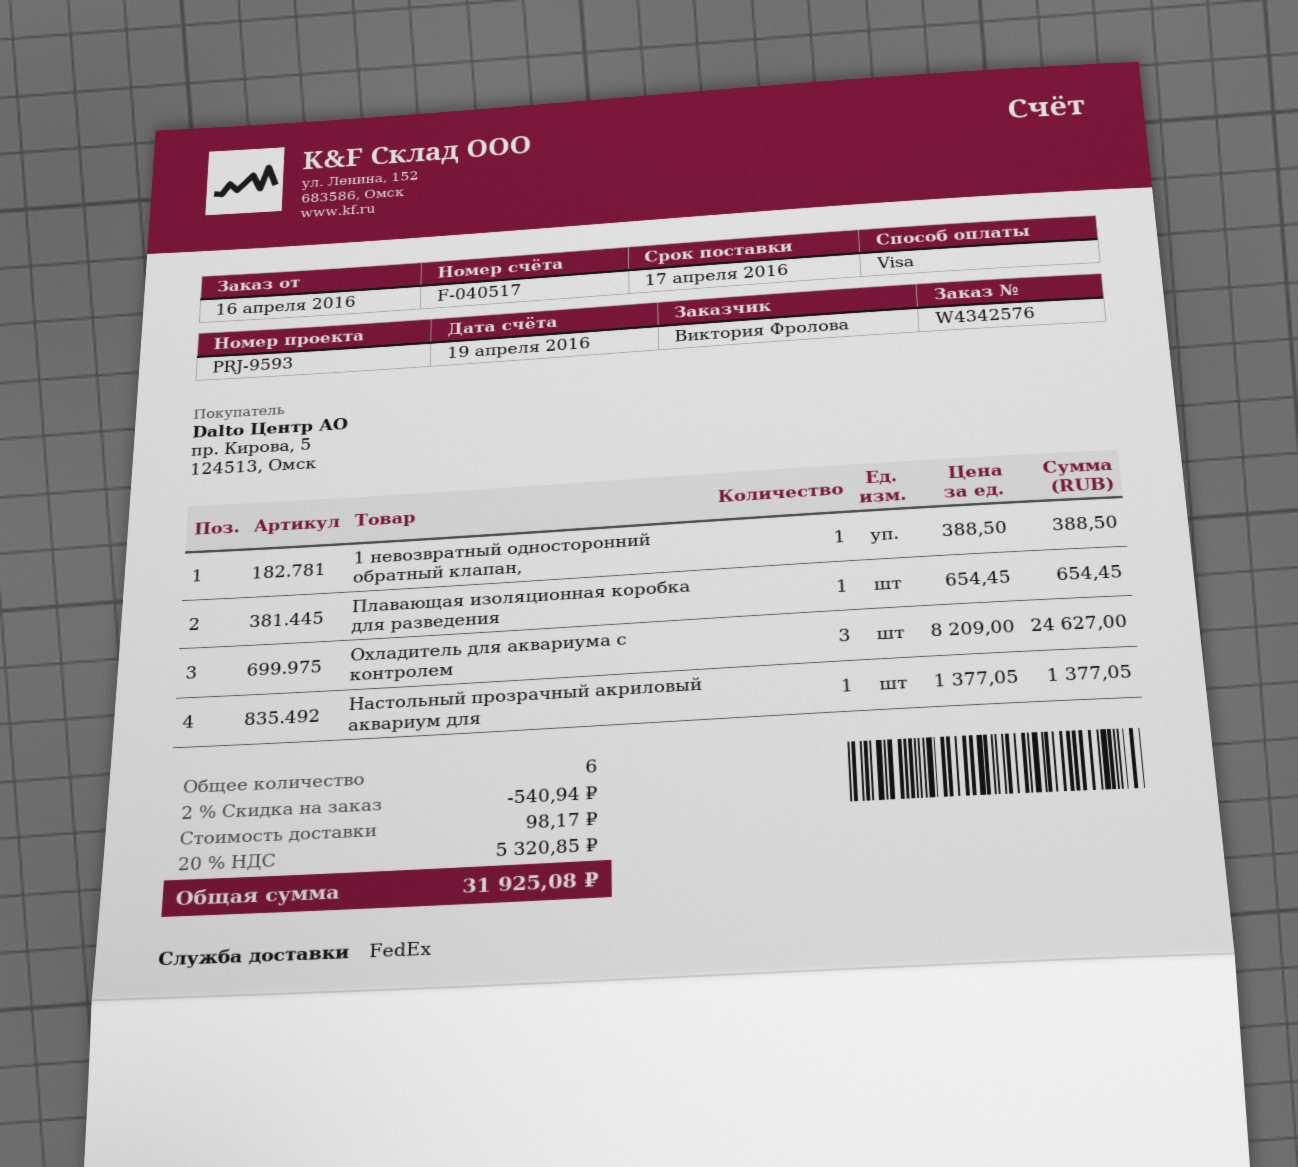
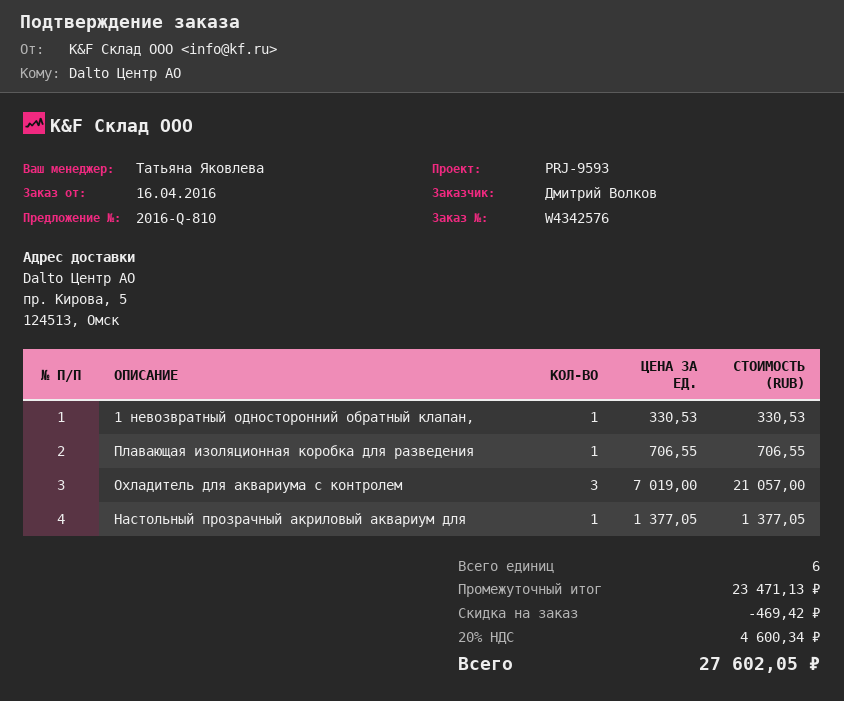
ordered by: Виктория Фролова -> Дмитрий Волков
1 невозвратный односторонний обратный клапан,: 1 x 388.50 = 388.50 -> 1 x 330.53 = 330.53
Плавающая изоляционная коробка для разведения: 1 x 654.45 = 654.45 -> 1 x 706.55 = 706.55
Охладитель для аквариума с контролем: 3 x 8209.00 = 24627.00 -> 3 x 7019.00 = 21057.00
discount: 540.94 -> 469.42
shipping: 98.17 -> none
tax: 20% = 5320.85 -> 20% = 4600.34
total: 31925.08 -> 27602.05

